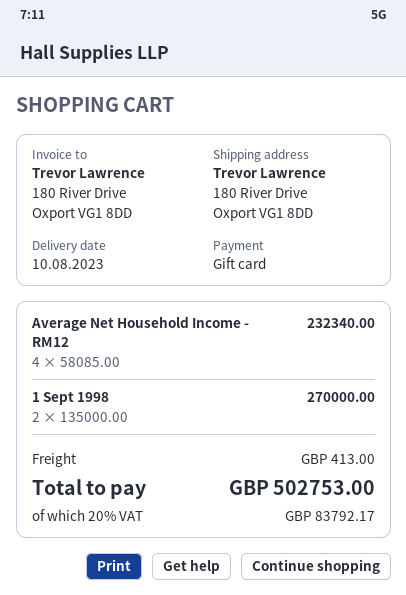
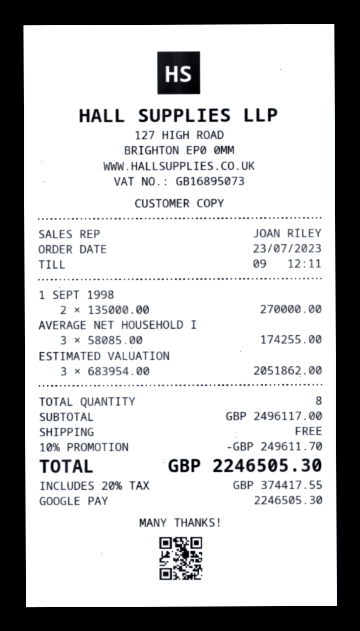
payment method: gift card -> Google Pay
Average Net Household Income - RM12: 4 x 58085.00 = 232340.00 -> 3 x 58085.00 = 174255.00
ESTIMATED VALUATION: none -> 3 x 683954.00 = 2051862.00
discount: none -> 10% = 249611.70
shipping: 413.00 -> 0.00
tax: 20% = 83792.17 -> 20% = 374417.55
total: 502753.00 -> 2246505.30

